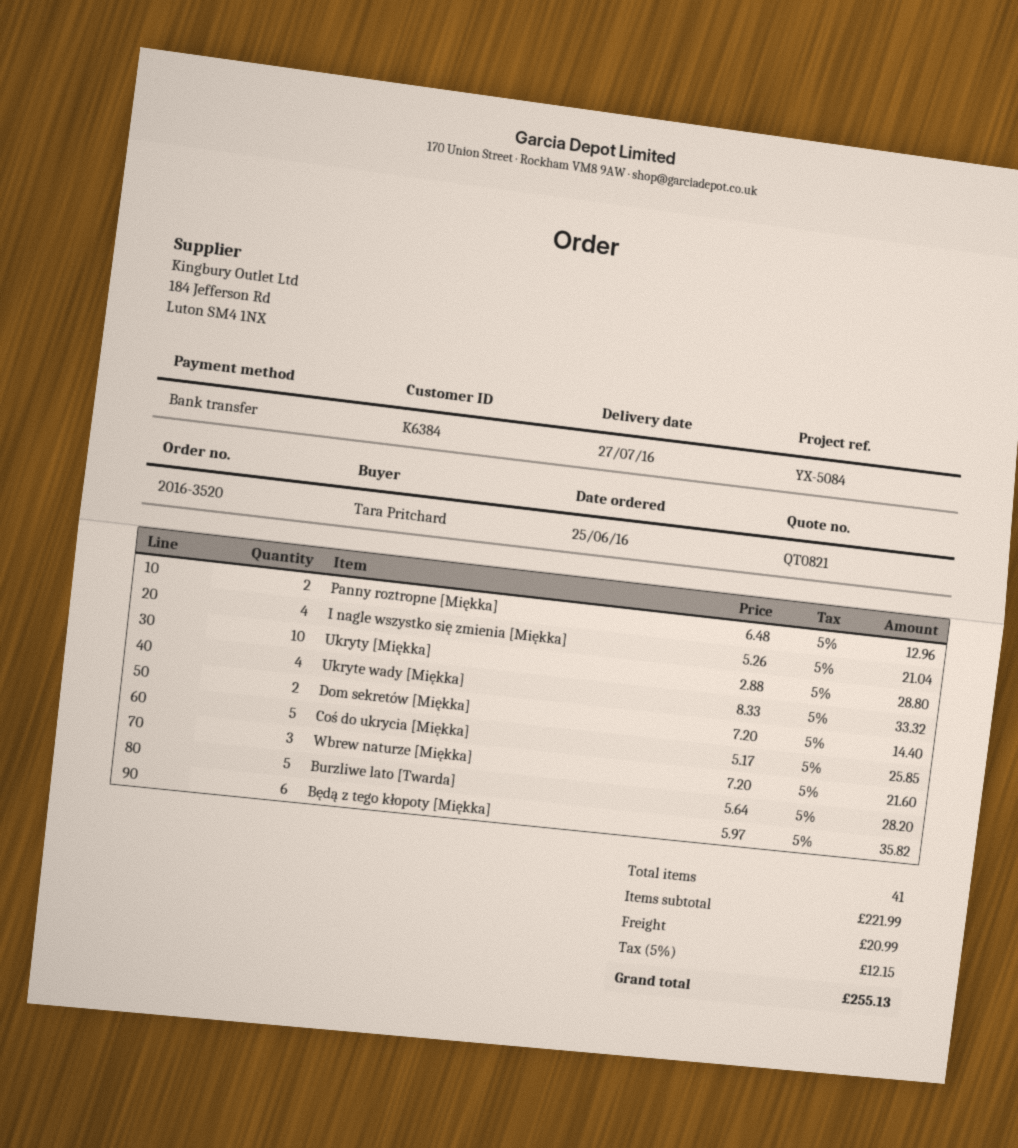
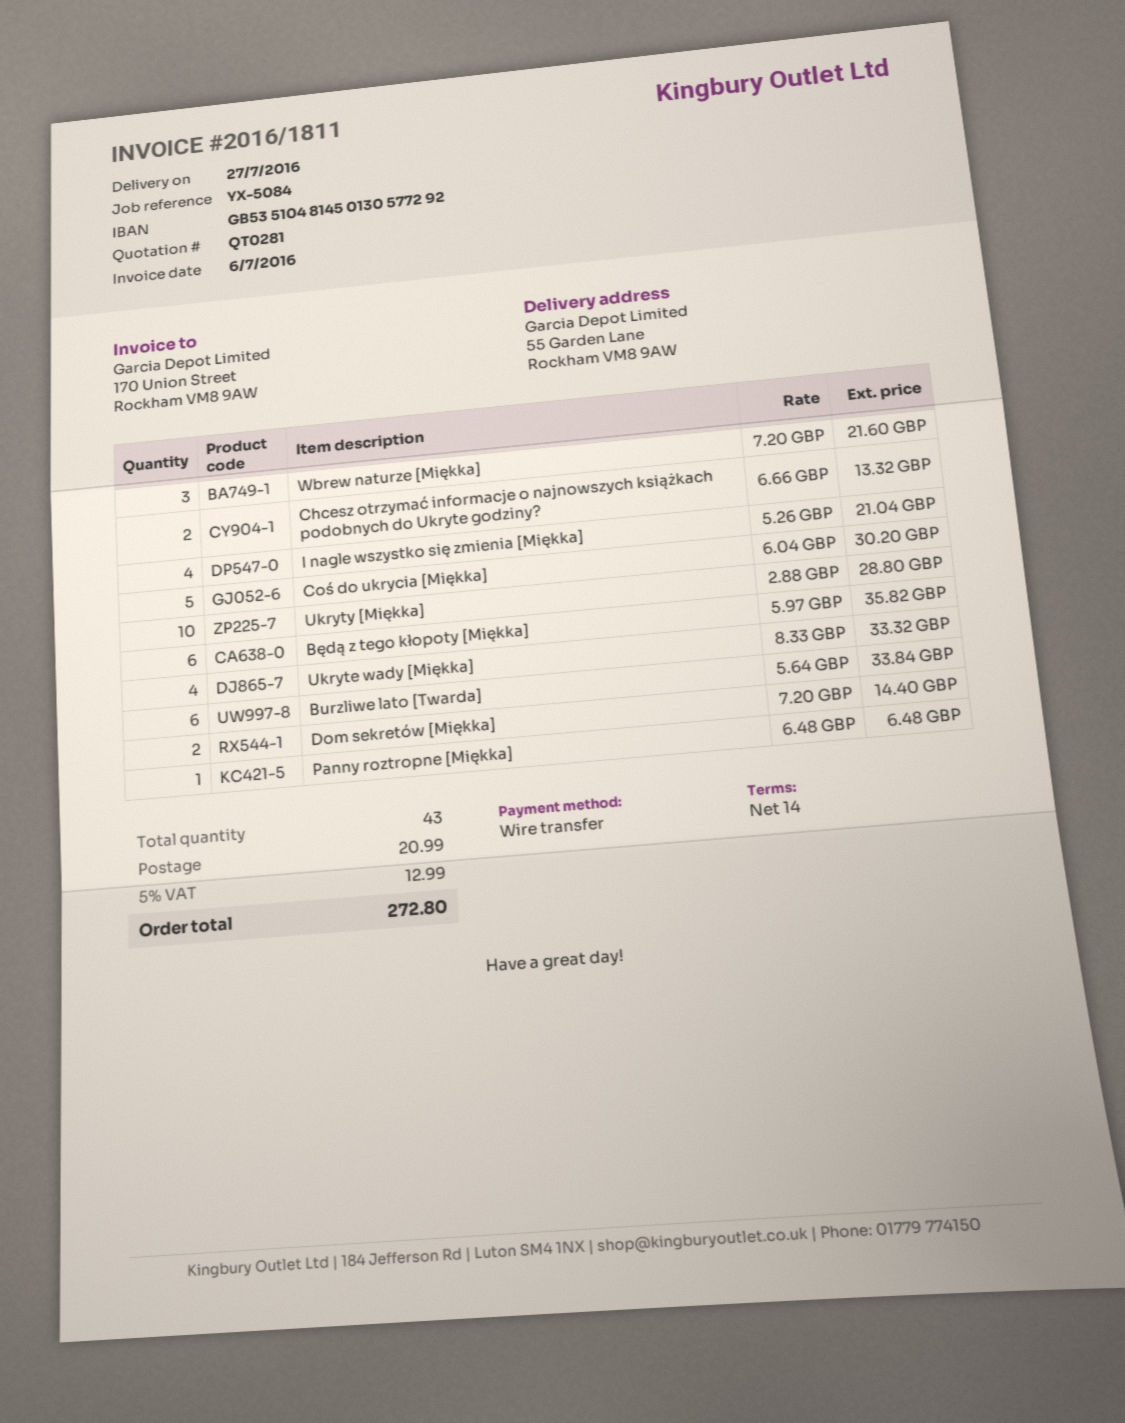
quote number: QT0821 -> QT0281
Panny roztropne [Miękka]: 2 x 6.48 = 12.96 -> 1 x 6.48 = 6.48
Coś do ukrycia [Miękka]: 5 x 5.17 = 25.85 -> 5 x 6.04 = 30.20
Burzliwe lato [Twarda]: 5 x 5.64 = 28.20 -> 6 x 5.64 = 33.84
Chcesz otrzymać informacje o najnowszych książkach podobnych do Ukryte godziny?: none -> 2 x 6.66 = 13.32
total quantity: 41 -> 43
tax: 5% = 12.15 -> 5% = 12.99
total: 255.13 -> 272.80

